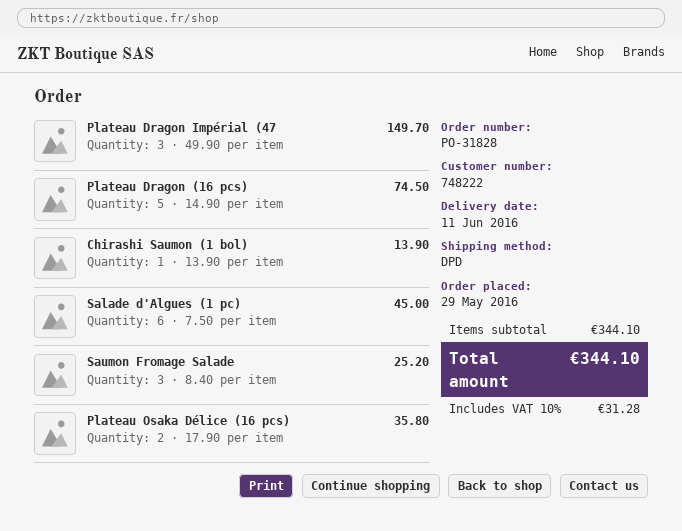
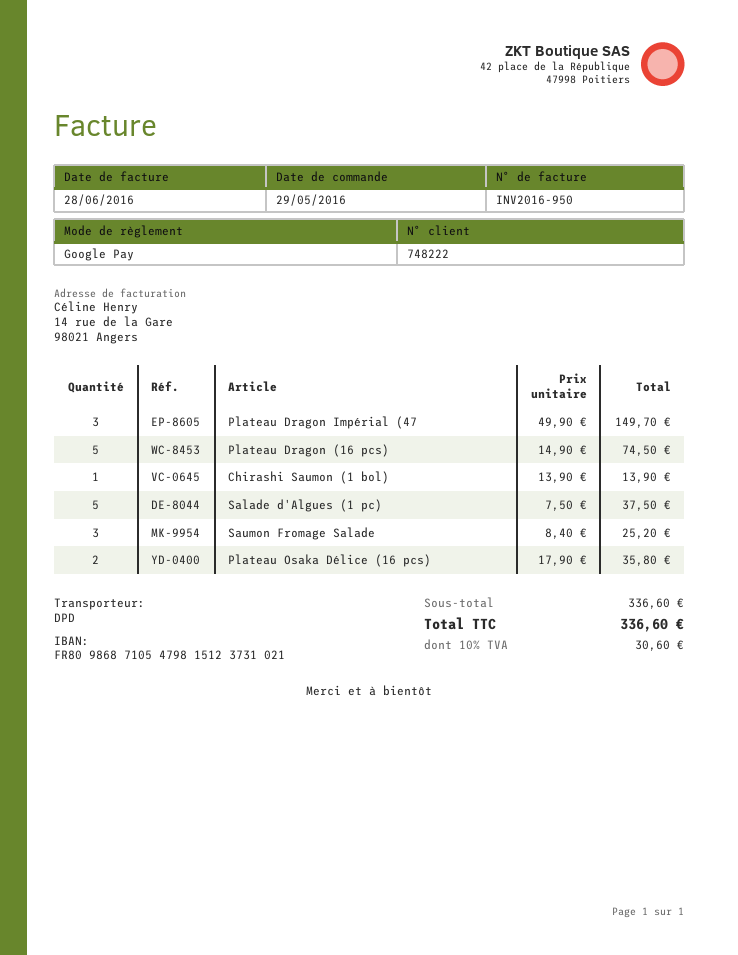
Salade d'Algues (1 pc): 6 x 7.50 = 45.00 -> 5 x 7.50 = 37.50
subtotal: 344.10 -> 336.60
tax: 10% = 31.28 -> 10% = 30.60
total: 344.10 -> 336.60

